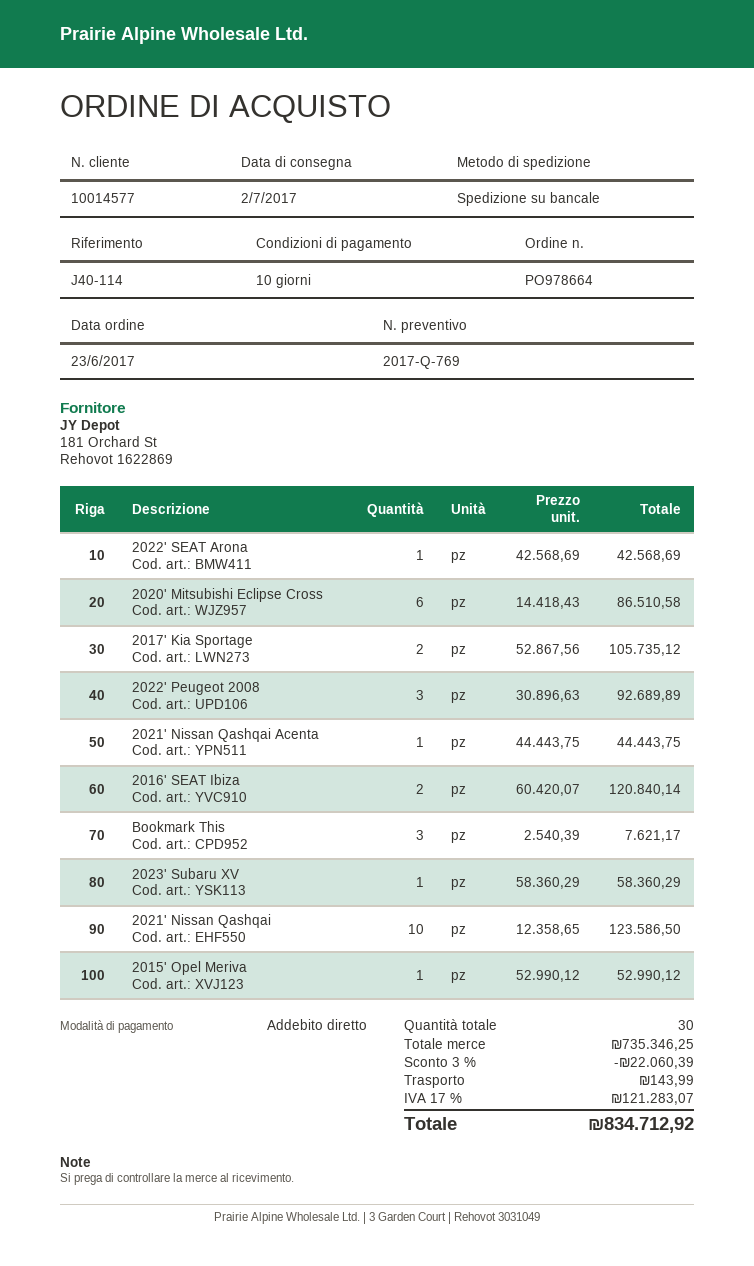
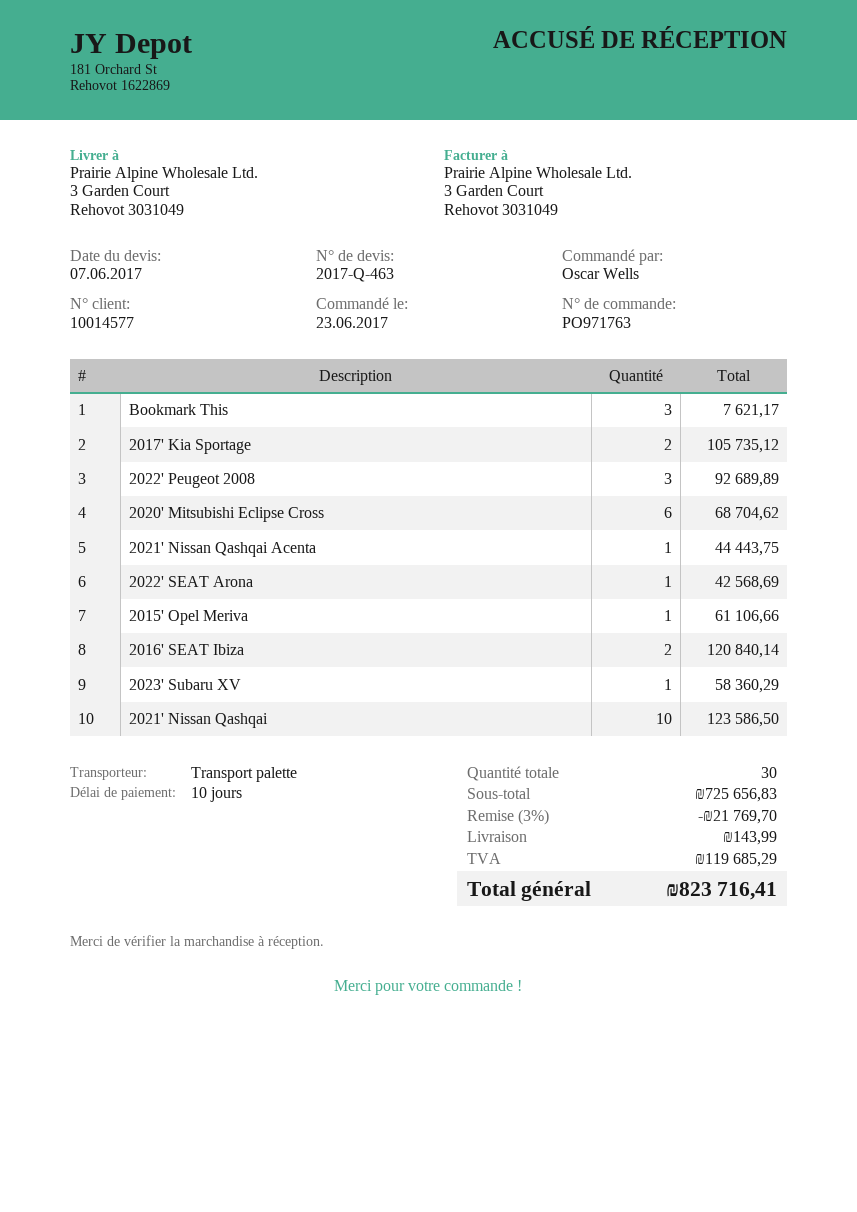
quote number: 2017-Q-769 -> 2017-Q-463
order number: PO978664 -> PO971763
2020' Mitsubishi Eclipse Cross: 6 for 86510.58 -> 6 for 68704.62
2015' Opel Meriva: 1 for 52990.12 -> 1 for 61106.66
subtotal: 735346.25 -> 725656.83
discount: 3% = 22060.39 -> 3% = 21769.70
tax: 121283.07 -> 119685.29
total: 834712.92 -> 823716.41

